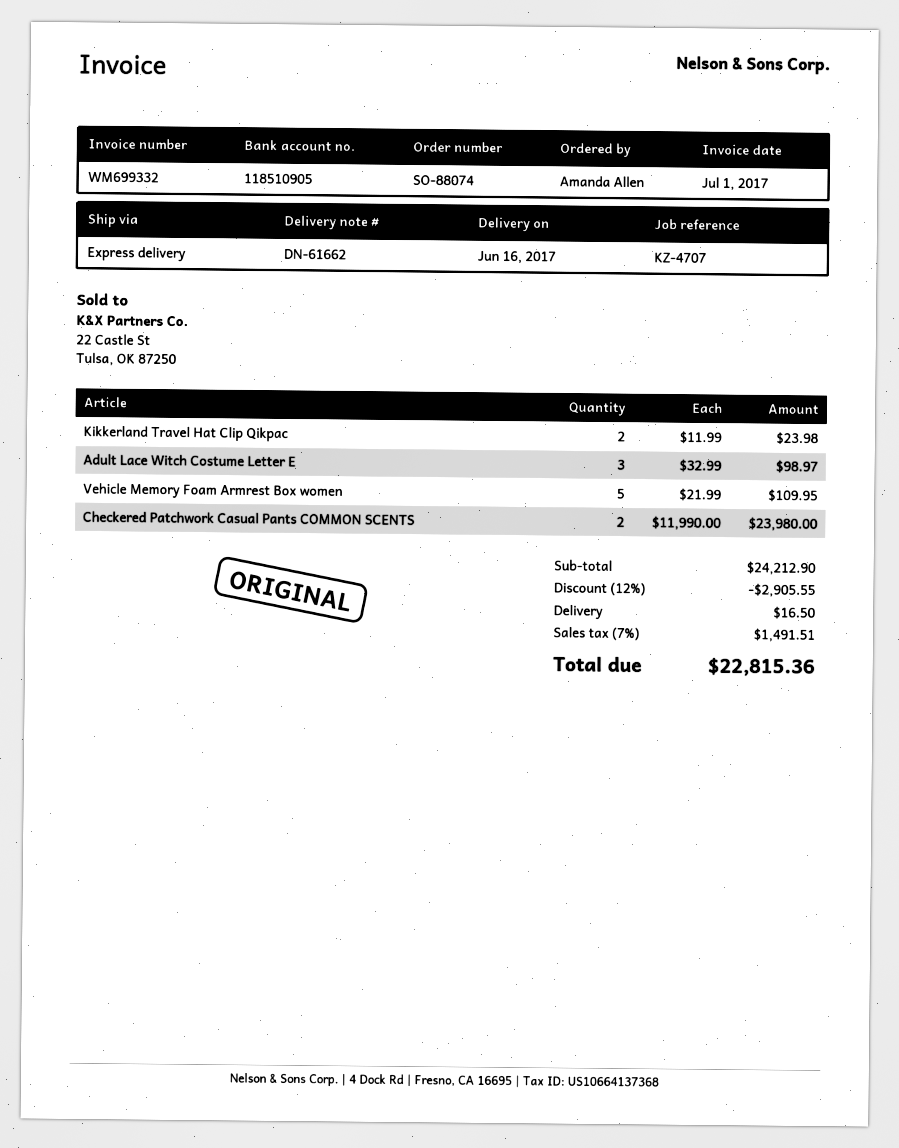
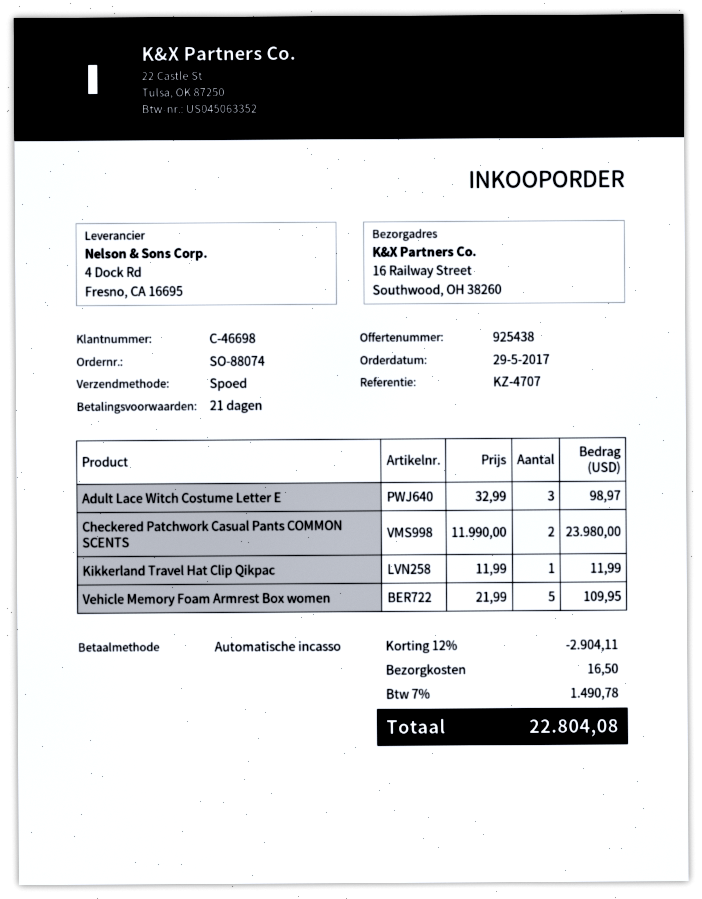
Kikkerland Travel Hat Clip Qikpac: 2 x 11.99 = 23.98 -> 1 x 11.99 = 11.99
discount: 12% = 2905.55 -> 12% = 2904.11
tax: 7% = 1491.51 -> 7% = 1490.78
total: 22815.36 -> 22804.08

